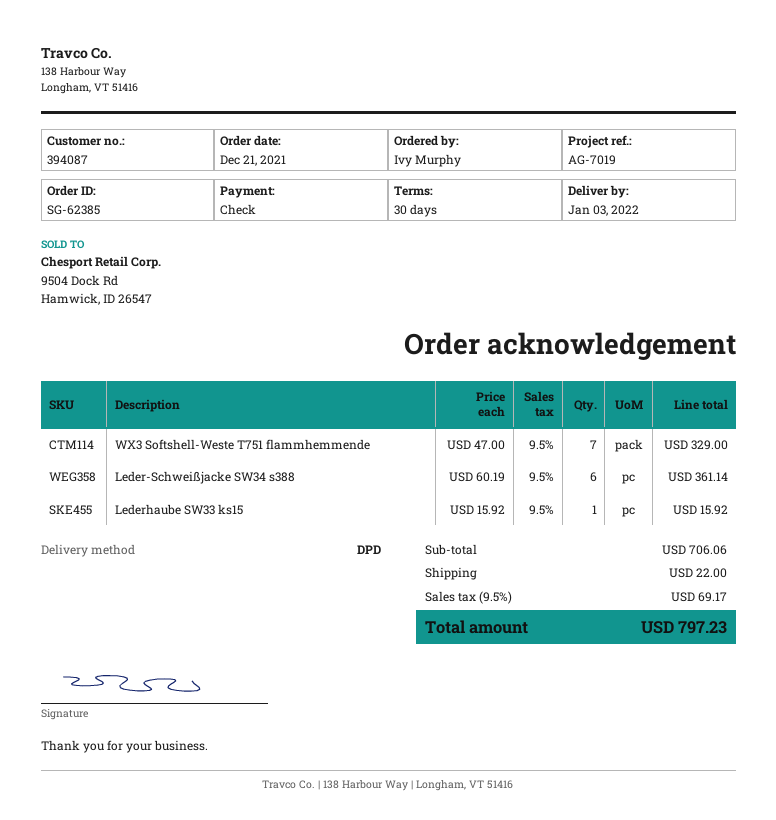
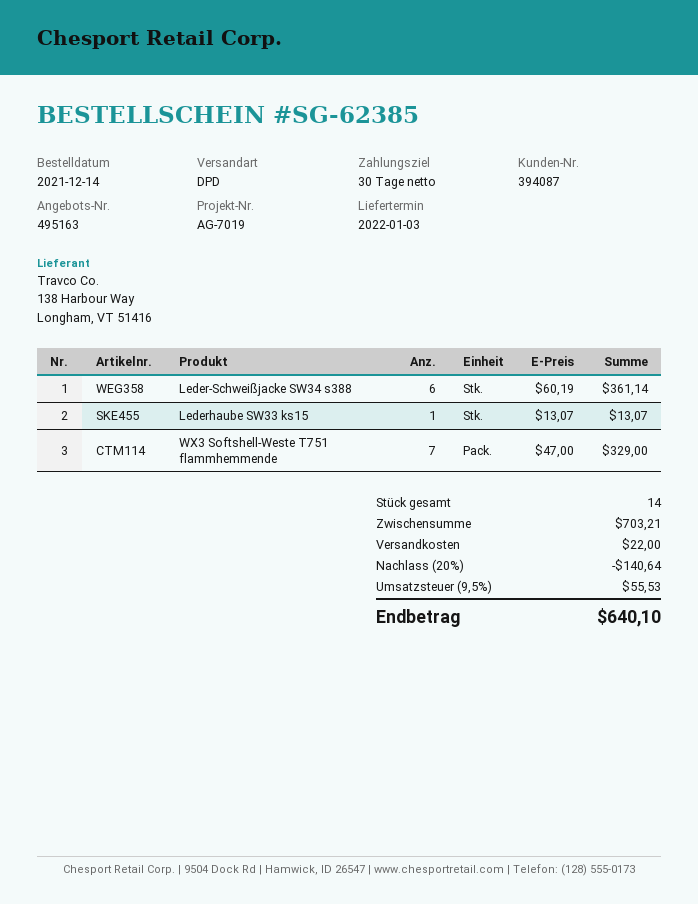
order date: 2021-12-21 -> 2021-12-14
Lederhaube SW33 ks15: 1 x 15.92 = 15.92 -> 1 x 13.07 = 13.07
subtotal: 706.06 -> 703.21
discount: none -> 20% = 140.64
tax: 9.5% = 69.17 -> 9.5% = 55.53
total: 797.23 -> 640.10

